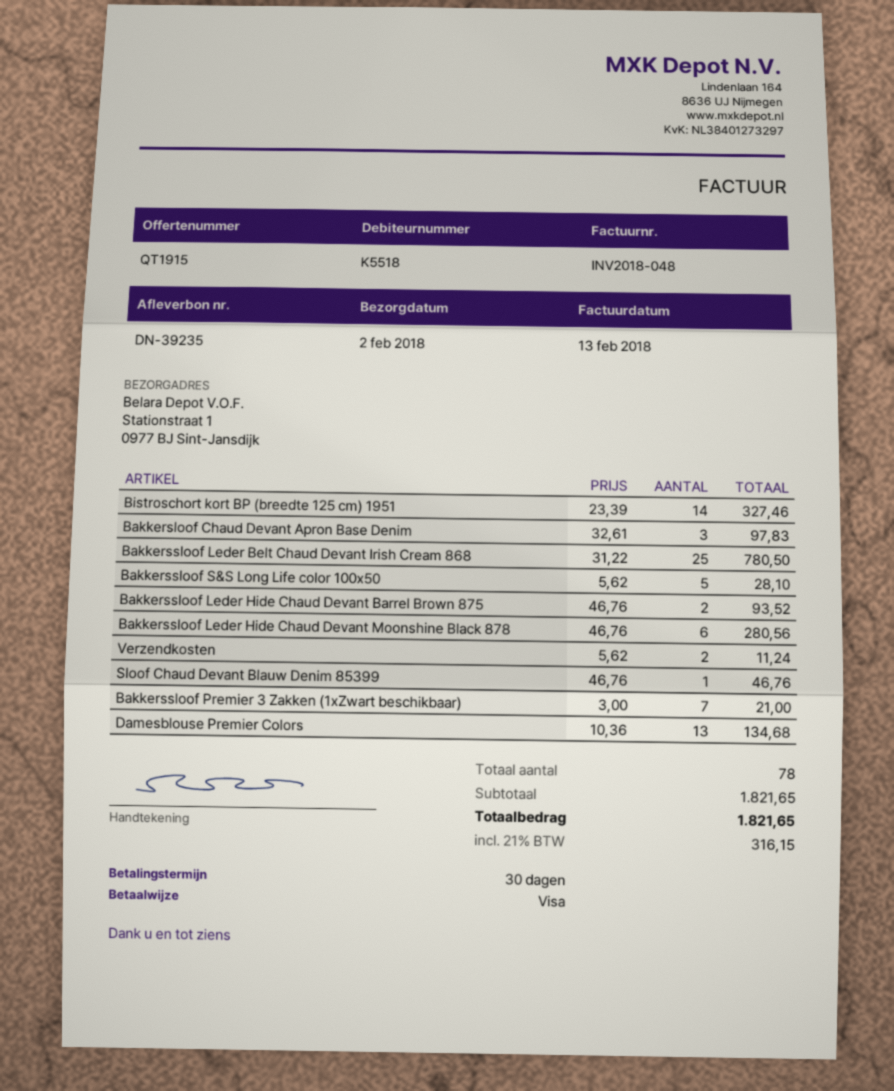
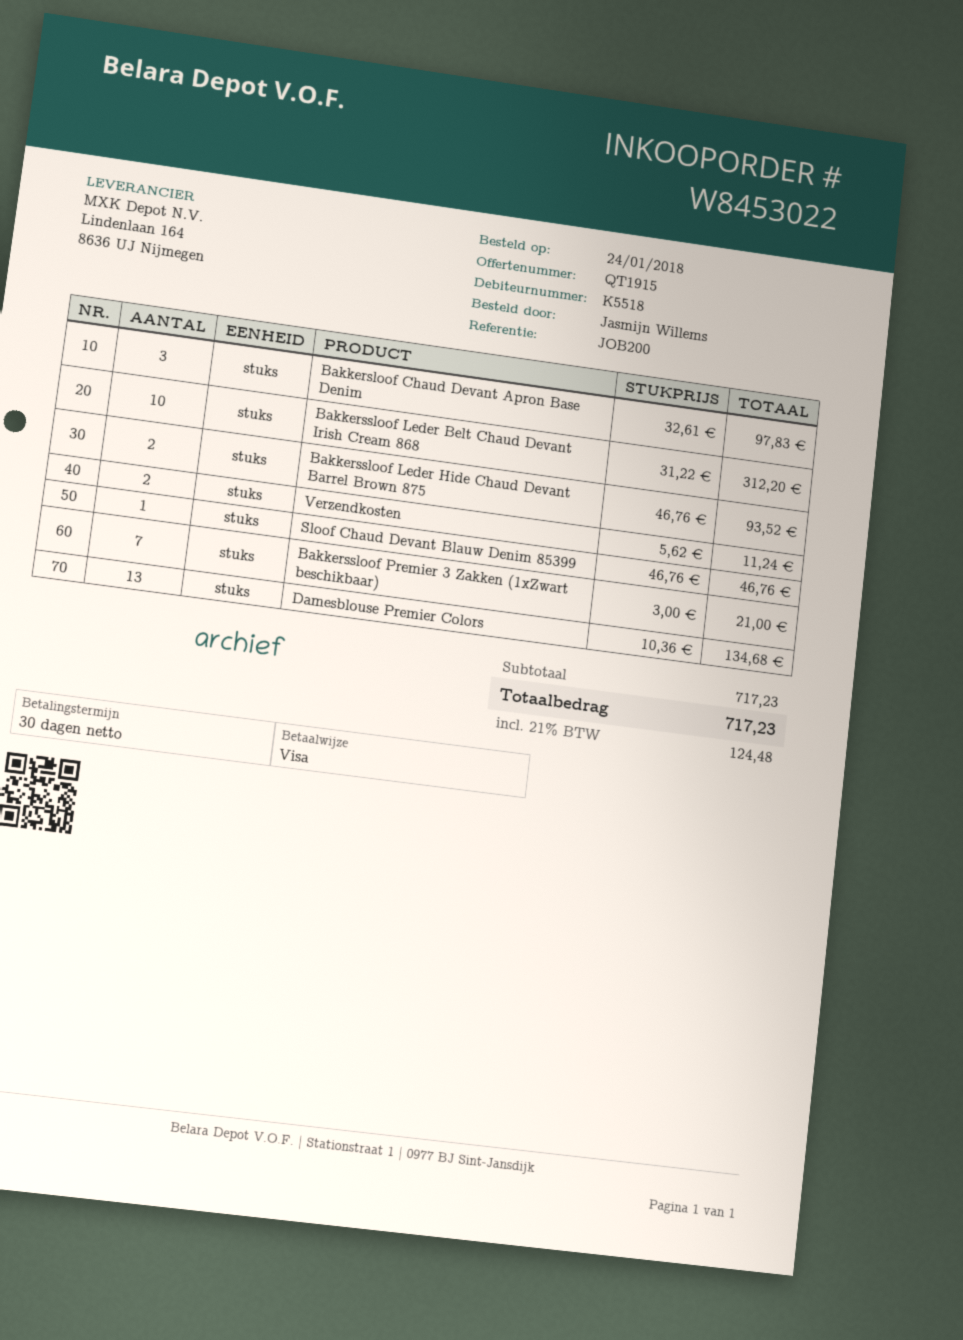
Bistroschort kort BP (breedte 125 cm) 1951: 14 x 23.39 = 327.46 -> none
Bakkerssloof Leder Belt Chaud Devant Irish Cream 868: 25 x 31.22 = 780.50 -> 10 x 31.22 = 312.20
Bakkerssloof S&S Long Life color 100x50: 5 x 5.62 = 28.10 -> none
Bakkerssloof Leder Hide Chaud Devant Moonshine Black 878: 6 x 46.76 = 280.56 -> none
subtotal: 1821.65 -> 717.23
tax: 21% = 316.15 -> 21% = 124.48
total: 1821.65 -> 717.23

